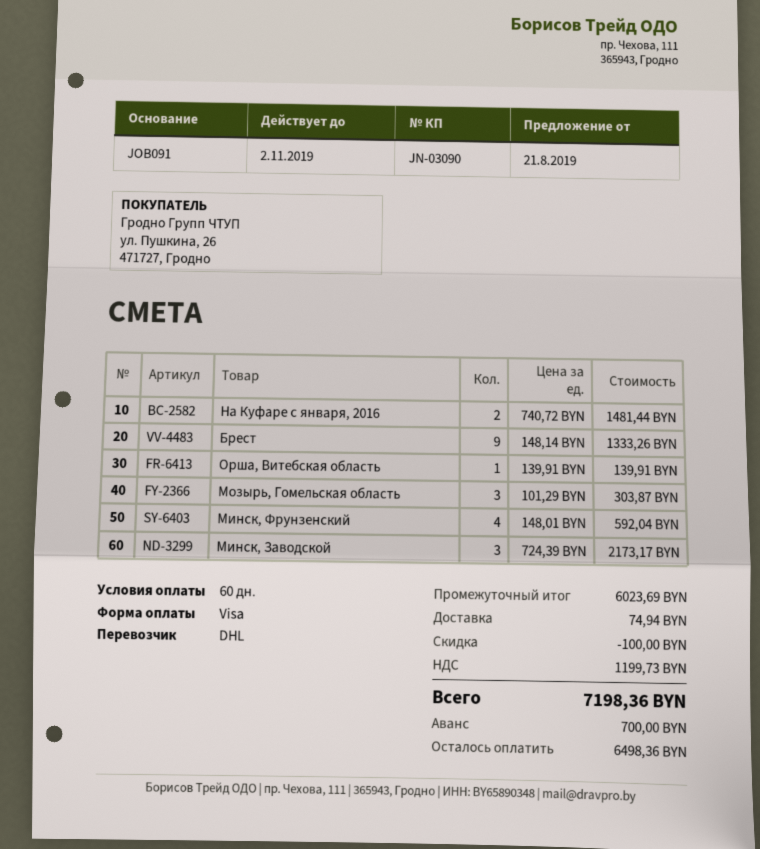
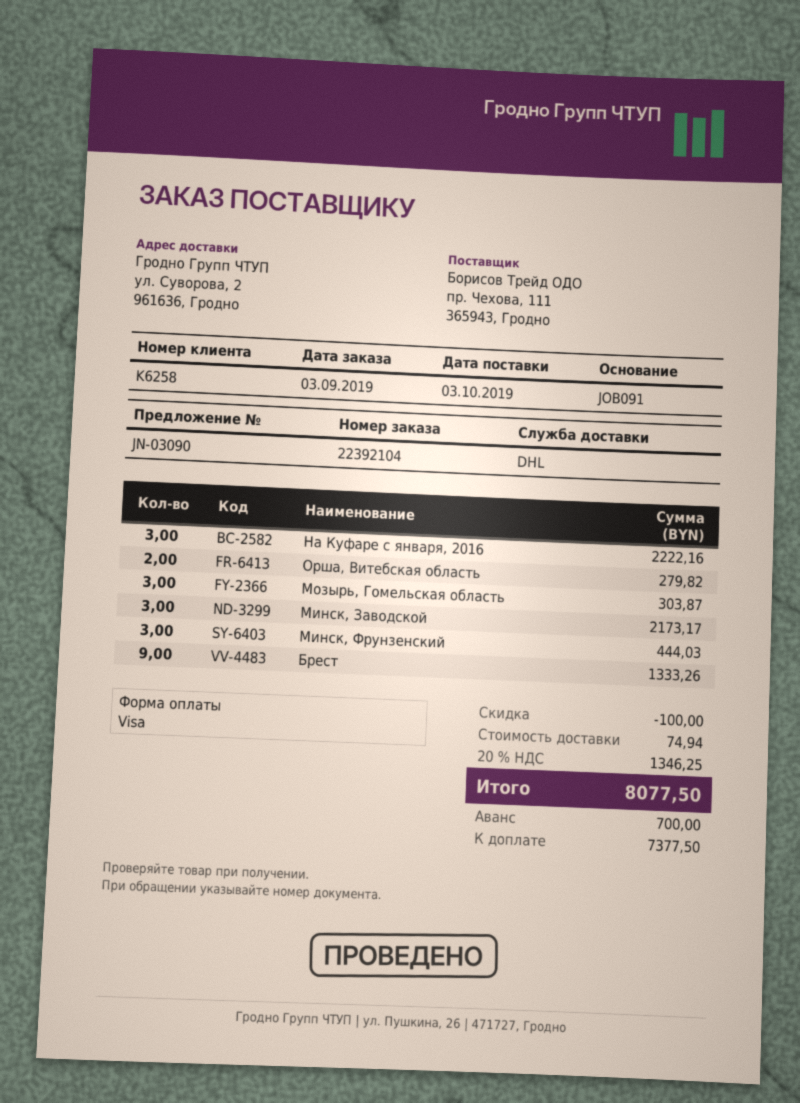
На Куфаре с января, 2016: 2 for 1481.44 -> 3 for 2222.16
Орша, Витебская область: 1 for 139.91 -> 2 for 279.82
Минск, Фрунзенский: 4 for 592.04 -> 3 for 444.03
tax: 1199.73 -> 1346.25
total: 7198.36 -> 8077.50
balance: 6498.36 -> 7377.50

